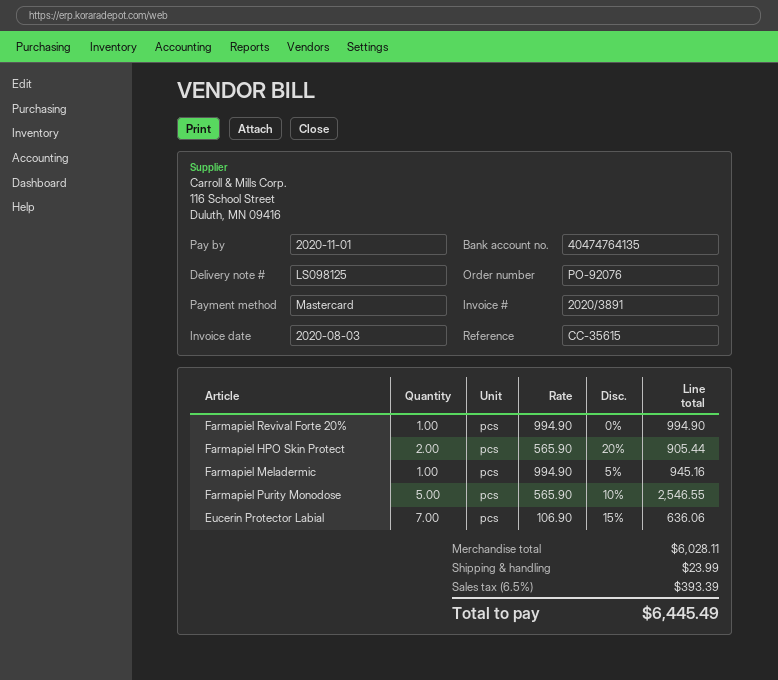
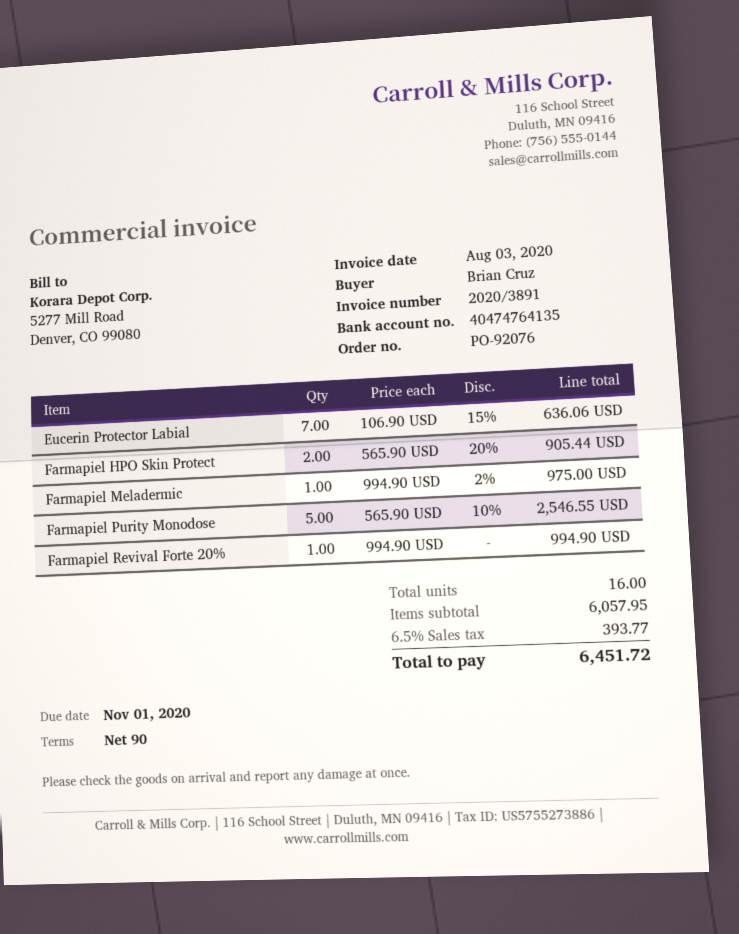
Farmapiel Meladermic: 1 x 994.90 - 5% = 945.16 -> 1 x 994.90 - 2% = 975.00
subtotal: 6028.11 -> 6057.95
shipping: 23.99 -> none
tax: 6.5% = 393.39 -> 6.5% = 393.77
total: 6445.49 -> 6451.72

